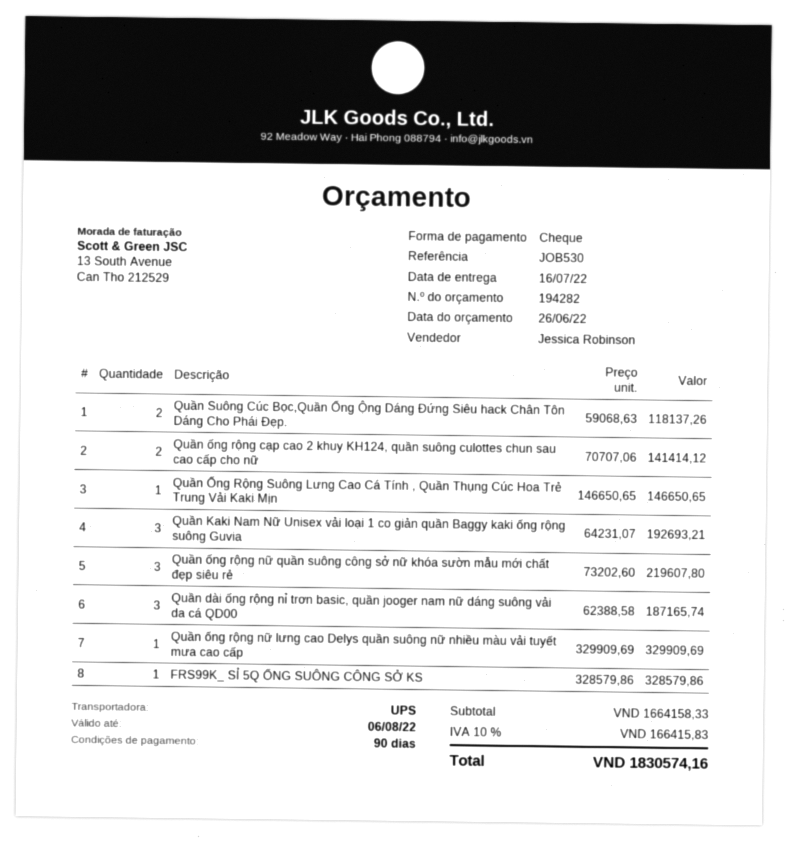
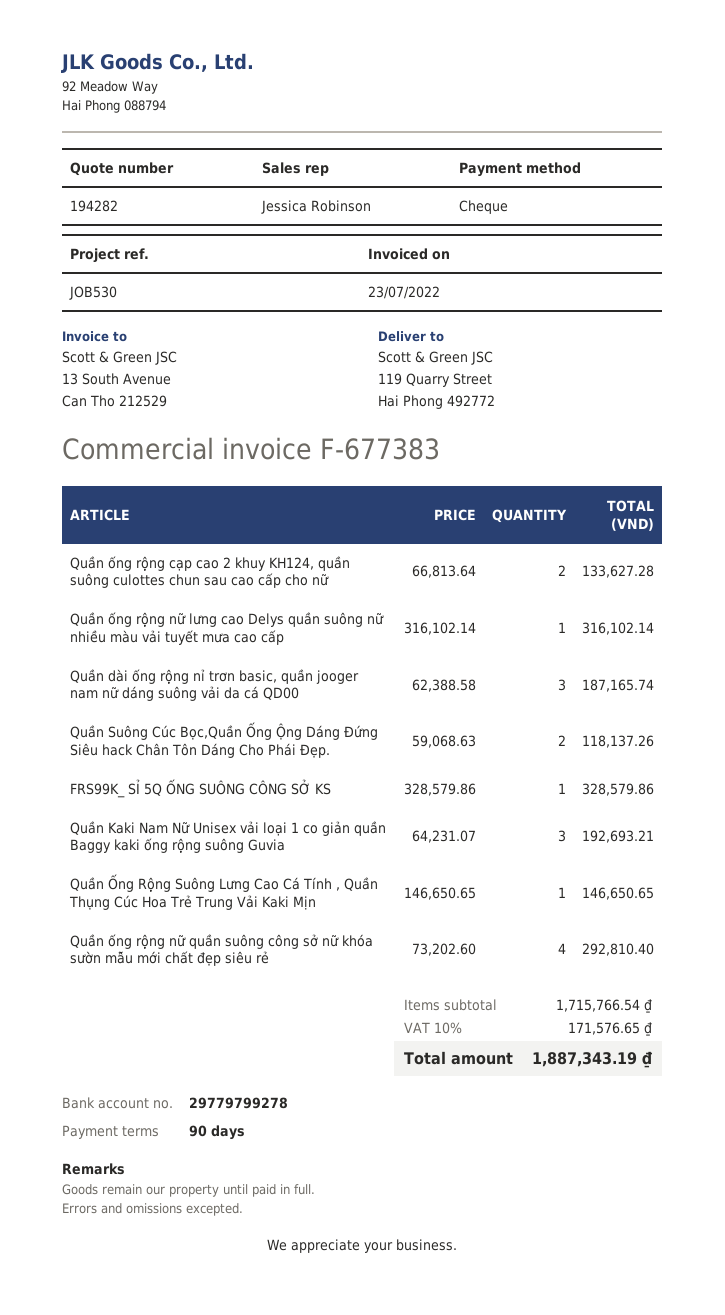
Quần ống rộng cạp cao 2 khuy KH124, quần suông culottes chun sau cao cấp cho nữ: 2 x 70707.06 = 141414.12 -> 2 x 66813.64 = 133627.28
Quần ống rộng nữ quần suông công sở nữ khóa sườn mẫu mới chất đẹp siêu rẻ: 3 x 73202.60 = 219607.80 -> 4 x 73202.60 = 292810.40
Quần ống rộng nữ lưng cao Delys quần suông nữ nhiều màu vải tuyết mưa cao cấp: 1 x 329909.69 = 329909.69 -> 1 x 316102.14 = 316102.14
subtotal: 1664158.33 -> 1715766.54
tax: 10% = 166415.83 -> 10% = 171576.65
total: 1830574.16 -> 1887343.19

